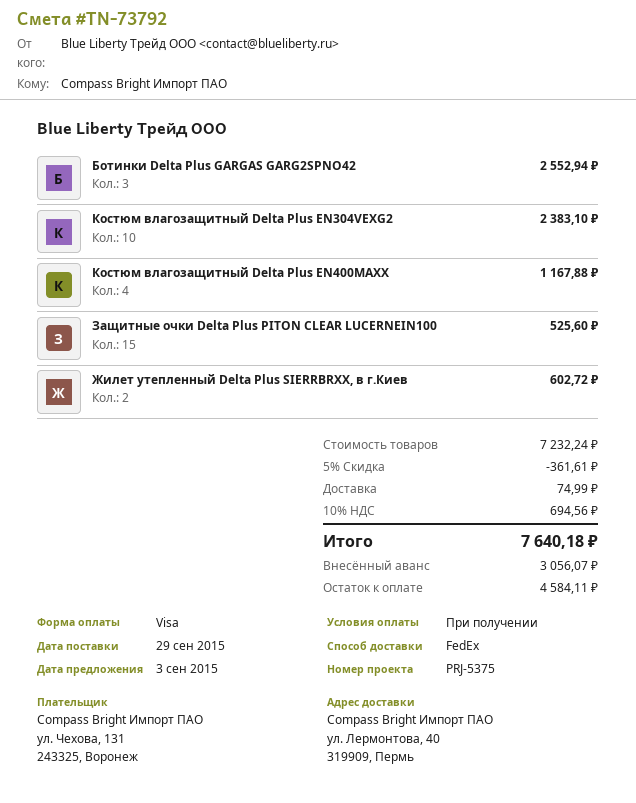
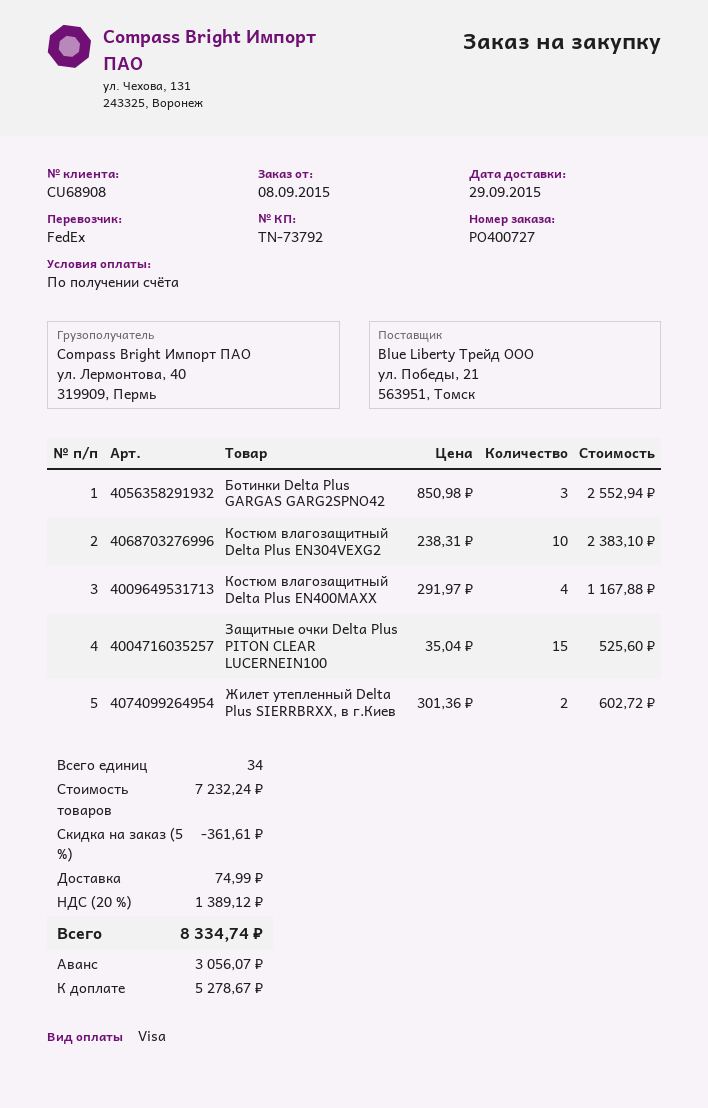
tax: 10% = 694.56 -> 20% = 1389.12
total: 7640.18 -> 8334.74
balance: 4584.11 -> 5278.67

